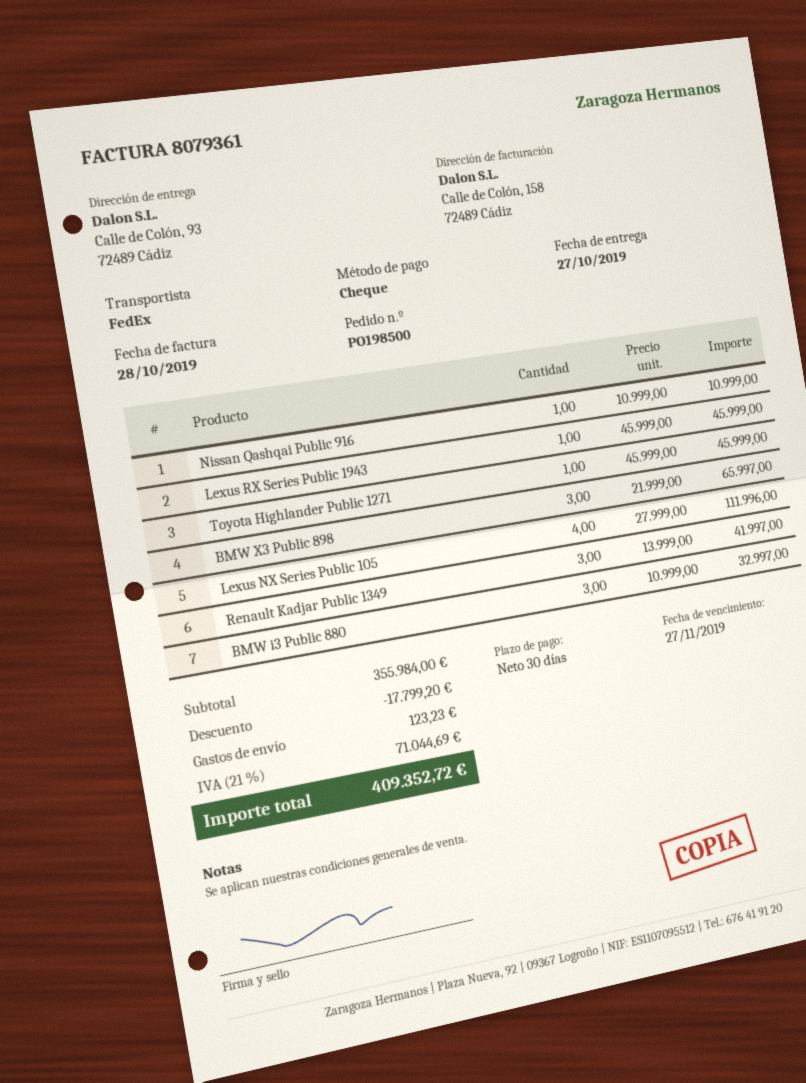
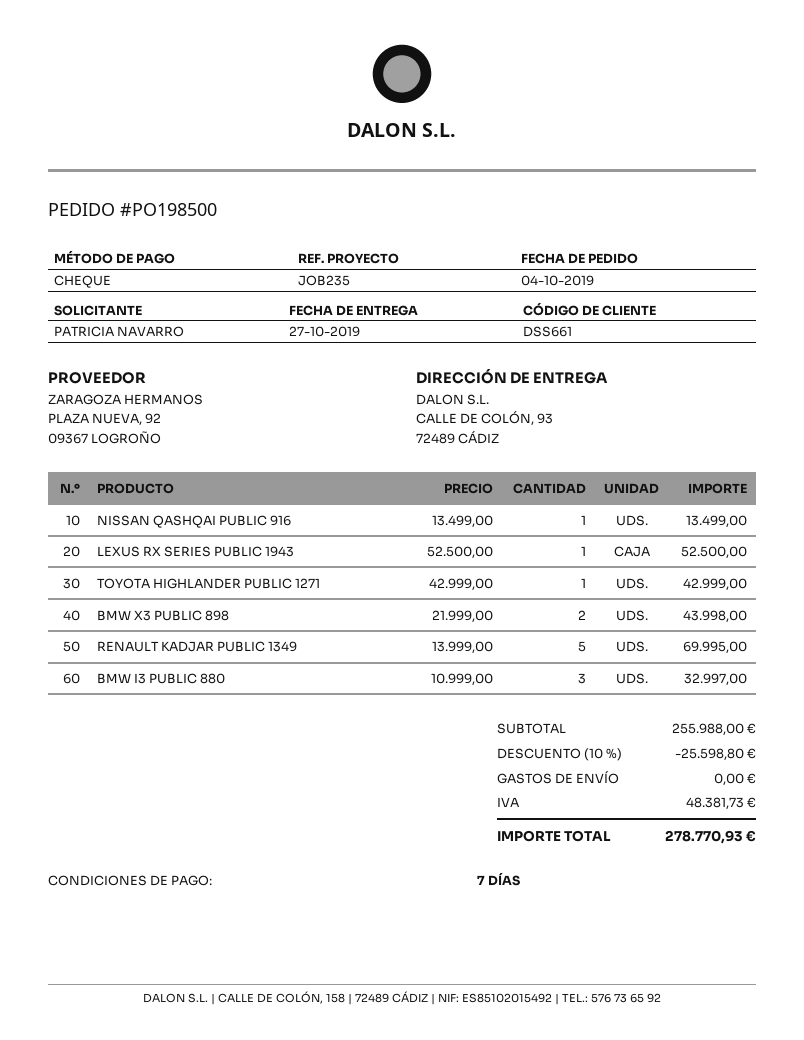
payment terms: 30 days -> 7 days
Nissan Qashqai Public 916: 1 x 10999.00 = 10999.00 -> 1 x 13499.00 = 13499.00
Lexus RX Series Public 1943: 1 x 45999.00 = 45999.00 -> 1 x 52500.00 = 52500.00
Toyota Highlander Public 1271: 1 x 45999.00 = 45999.00 -> 1 x 42999.00 = 42999.00
BMW X3 Public 898: 3 x 21999.00 = 65997.00 -> 2 x 21999.00 = 43998.00
Lexus NX Series Public 105: 4 x 27999.00 = 111996.00 -> none
Renault Kadjar Public 1349: 3 x 13999.00 = 41997.00 -> 5 x 13999.00 = 69995.00
subtotal: 355984.00 -> 255988.00
discount: 17799.20 -> 25598.80
shipping: 123.23 -> 0.00
tax: 71044.69 -> 48381.73
total: 409352.72 -> 278770.93

